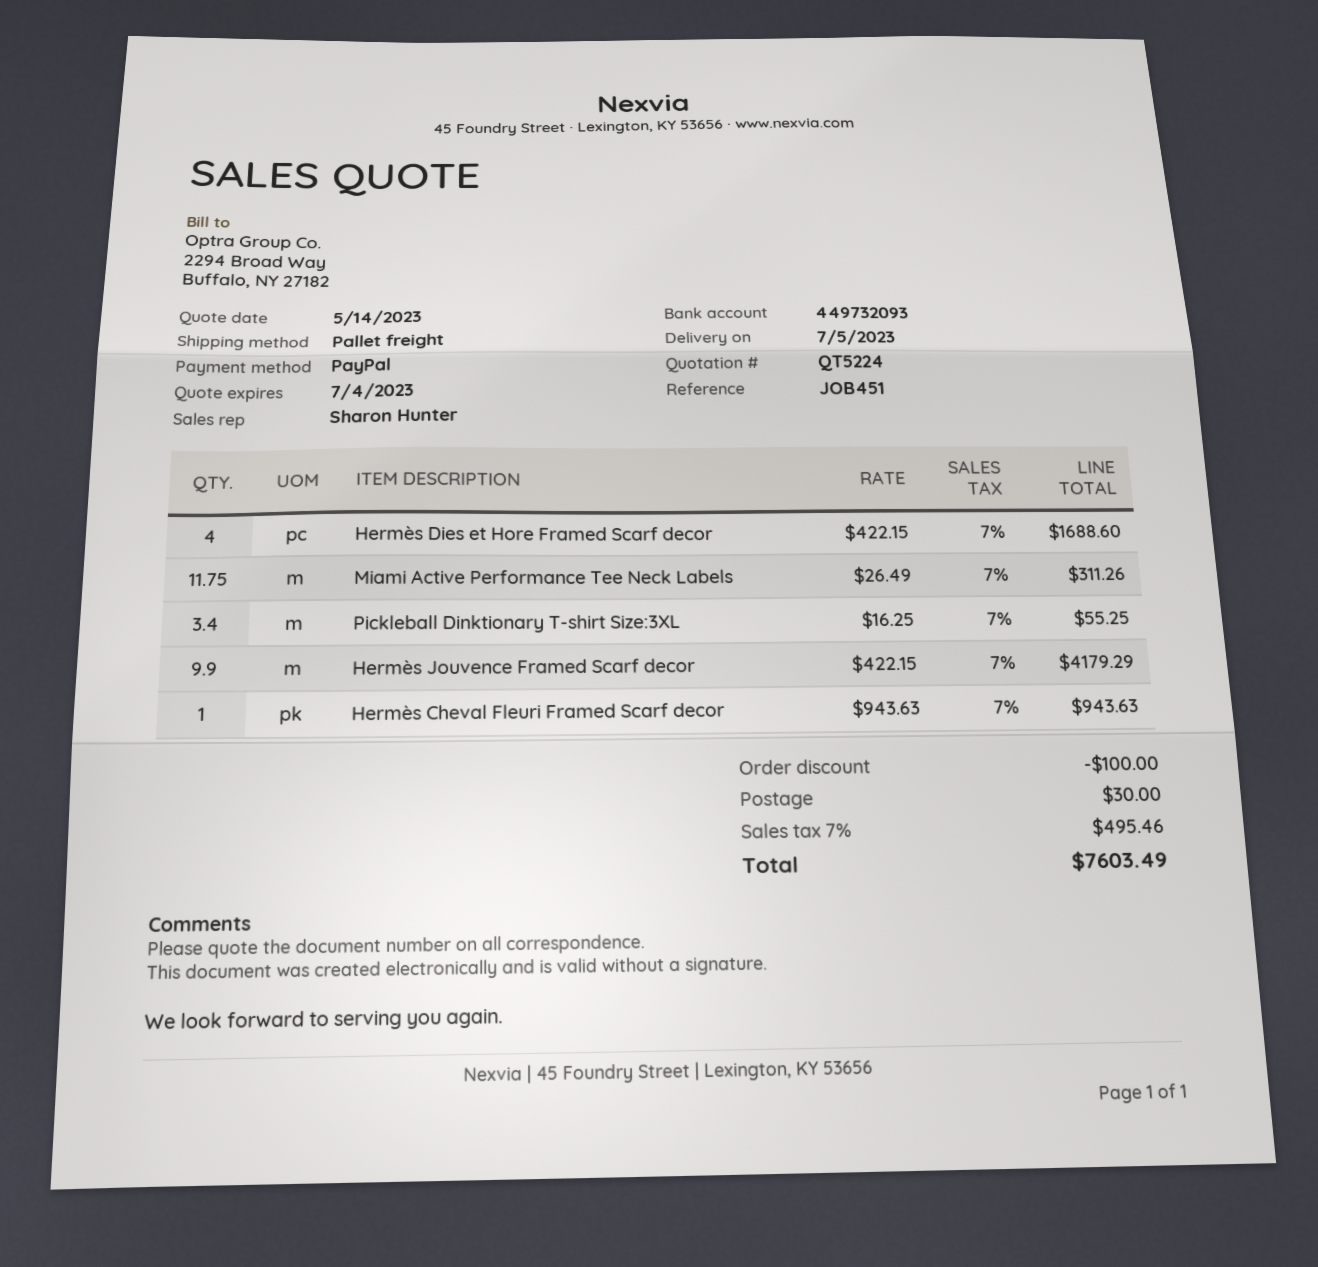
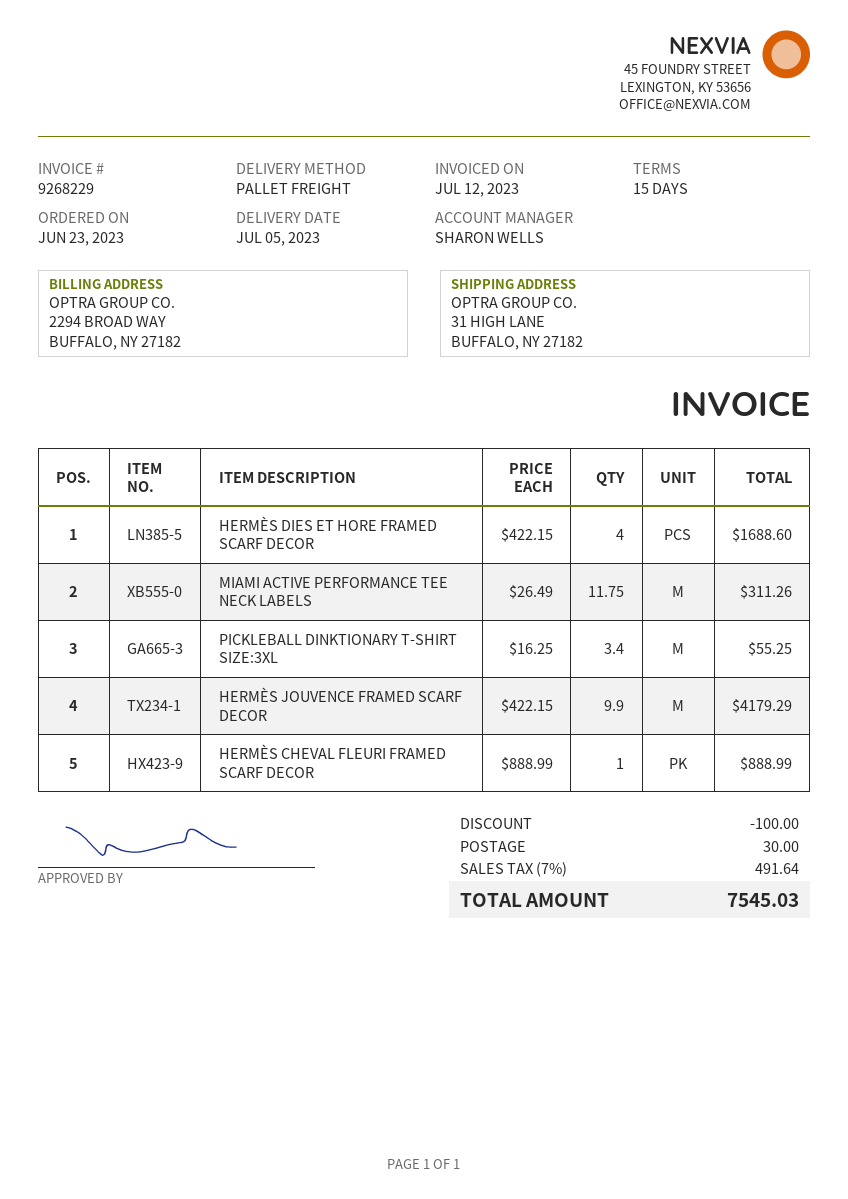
sales rep: Sharon Hunter -> SHARON WELLS
Hermès Cheval Fleuri Framed Scarf decor: 1 x 943.63 = 943.63 -> 1 x 888.99 = 888.99
tax: 7% = 495.46 -> 7% = 491.64
total: 7603.49 -> 7545.03

